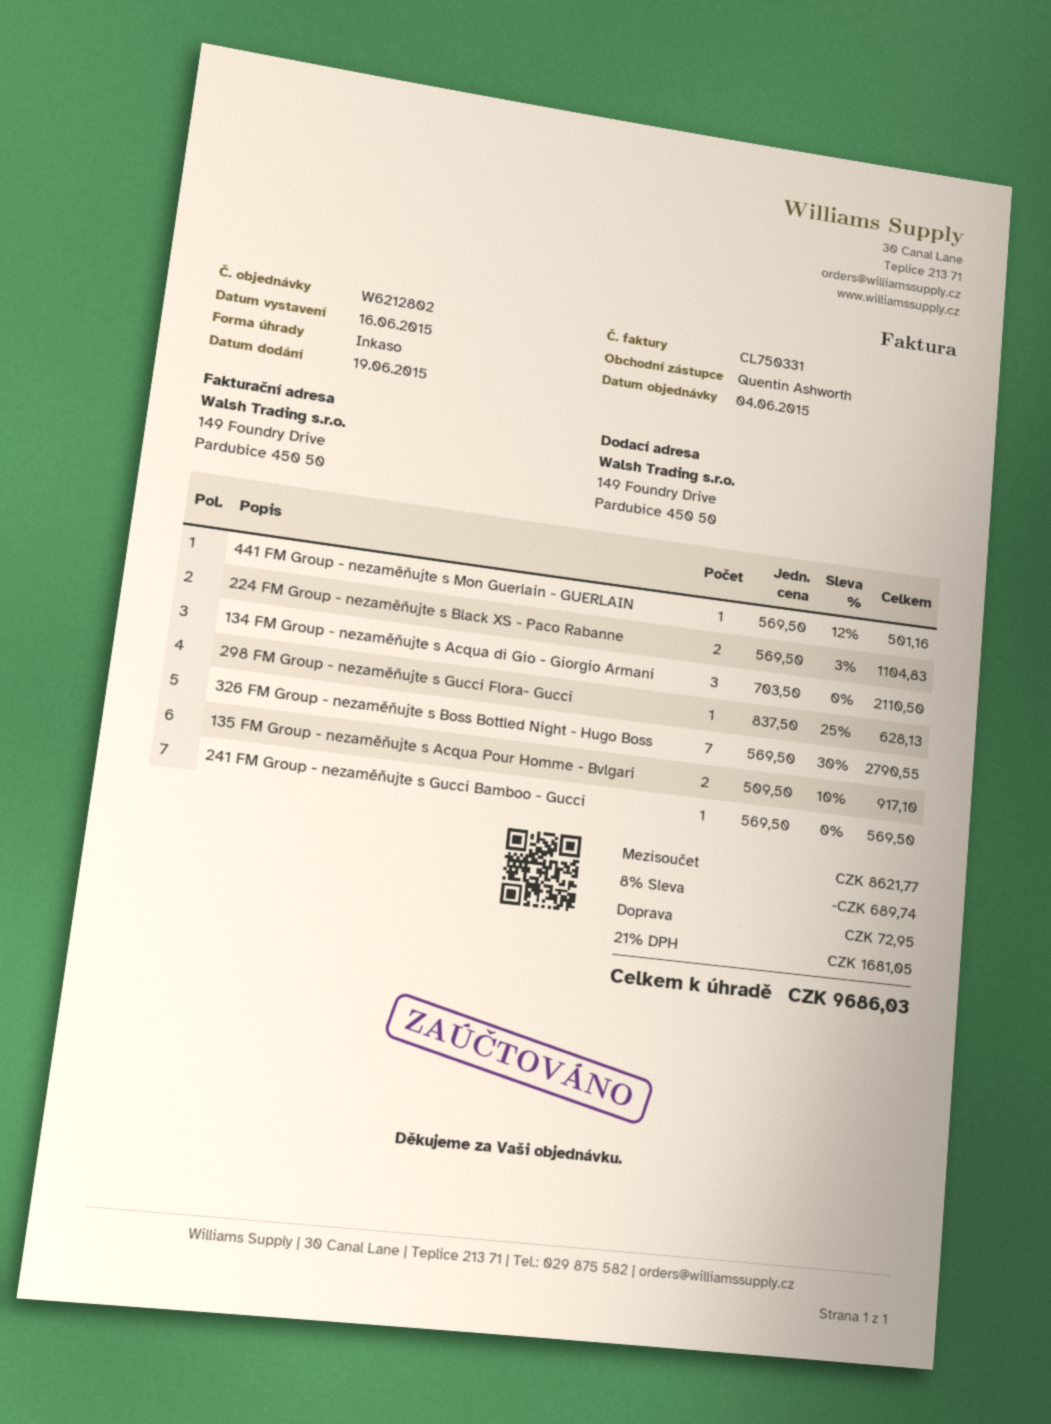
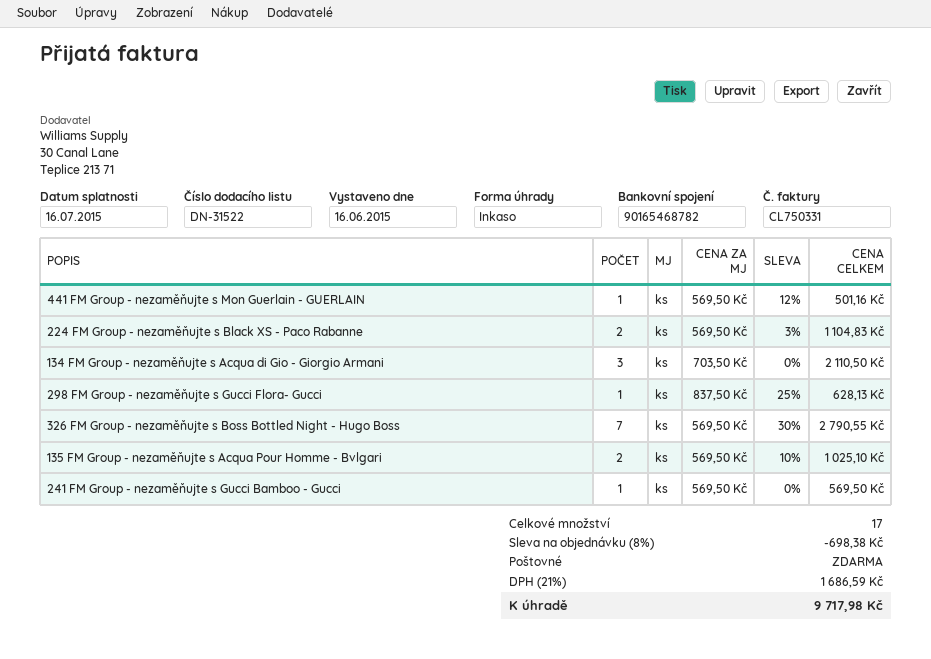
135 FM Group - nezaměňujte s Acqua Pour Homme - Bvlgari: 2 x 509.50 - 10% = 917.10 -> 2 x 569.50 - 10% = 1025.10
discount: 8% = 689.74 -> 8% = 698.38
shipping: 72.95 -> 0.00
tax: 21% = 1681.05 -> 21% = 1686.59
total: 9686.03 -> 9717.98

